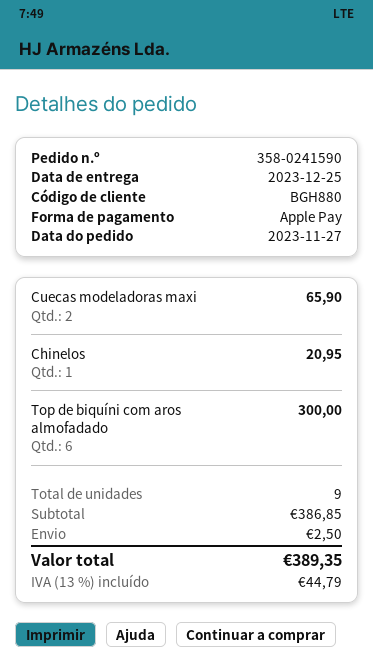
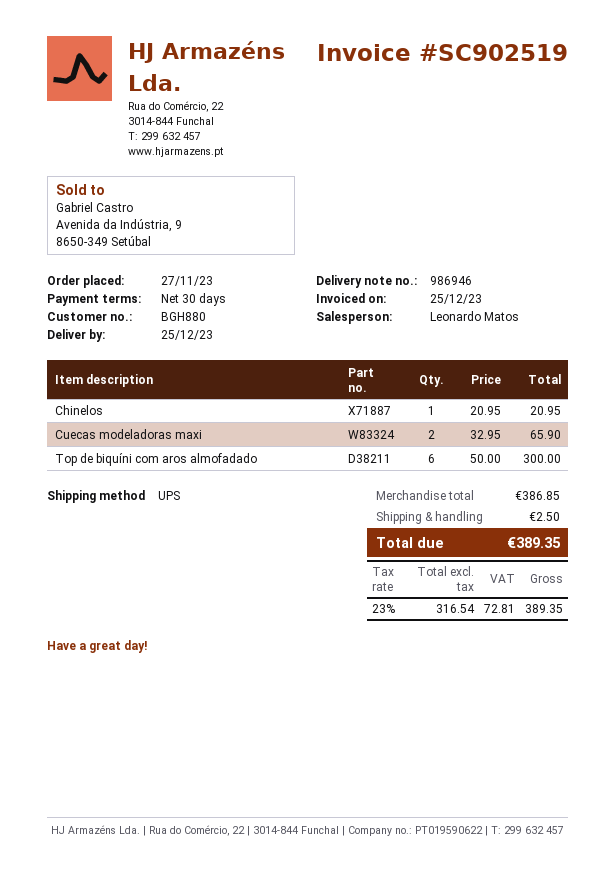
tax: 13% = 44.79 -> 23% = 72.81

